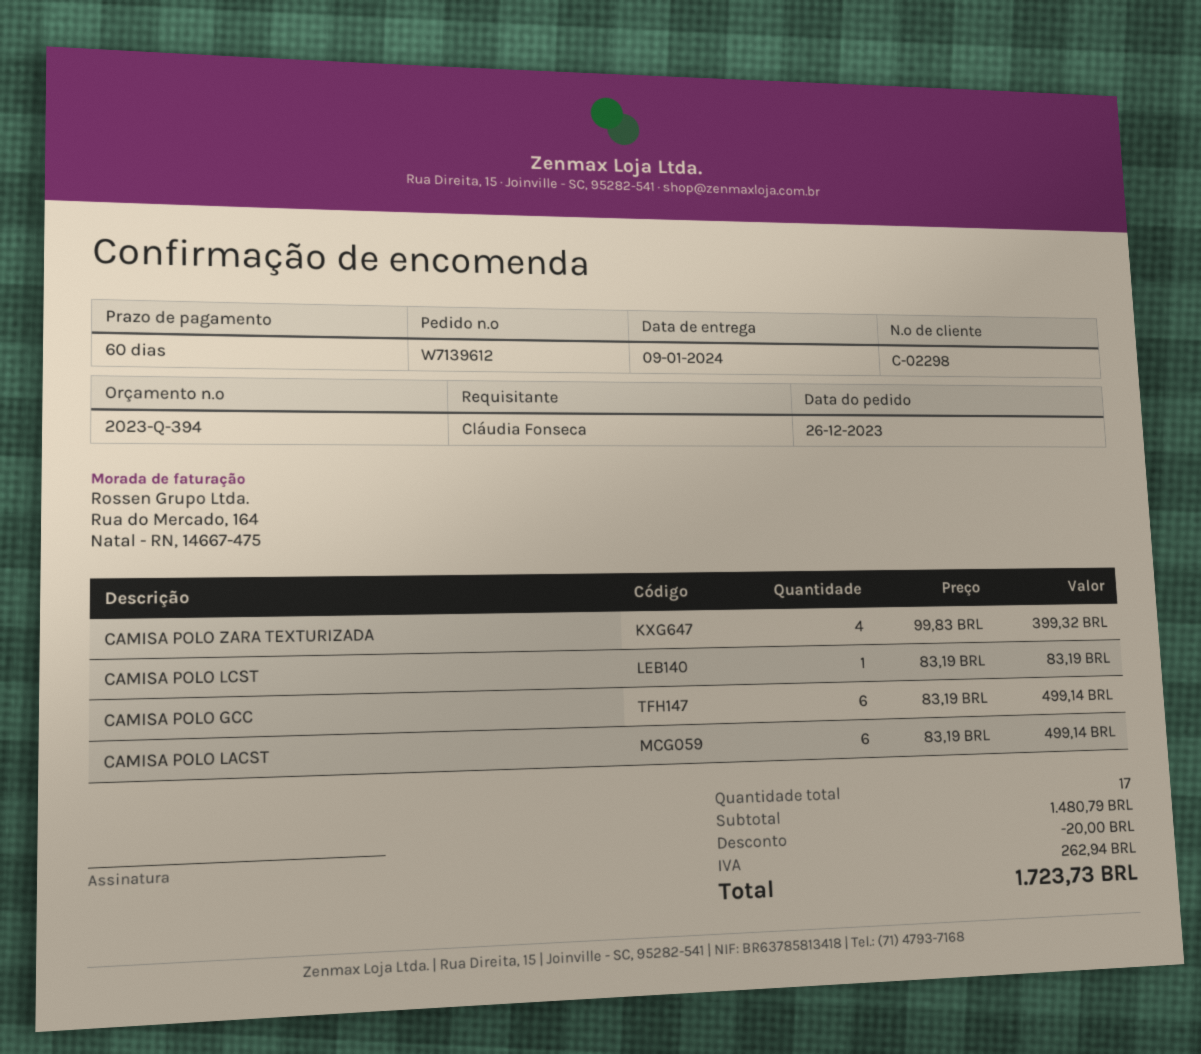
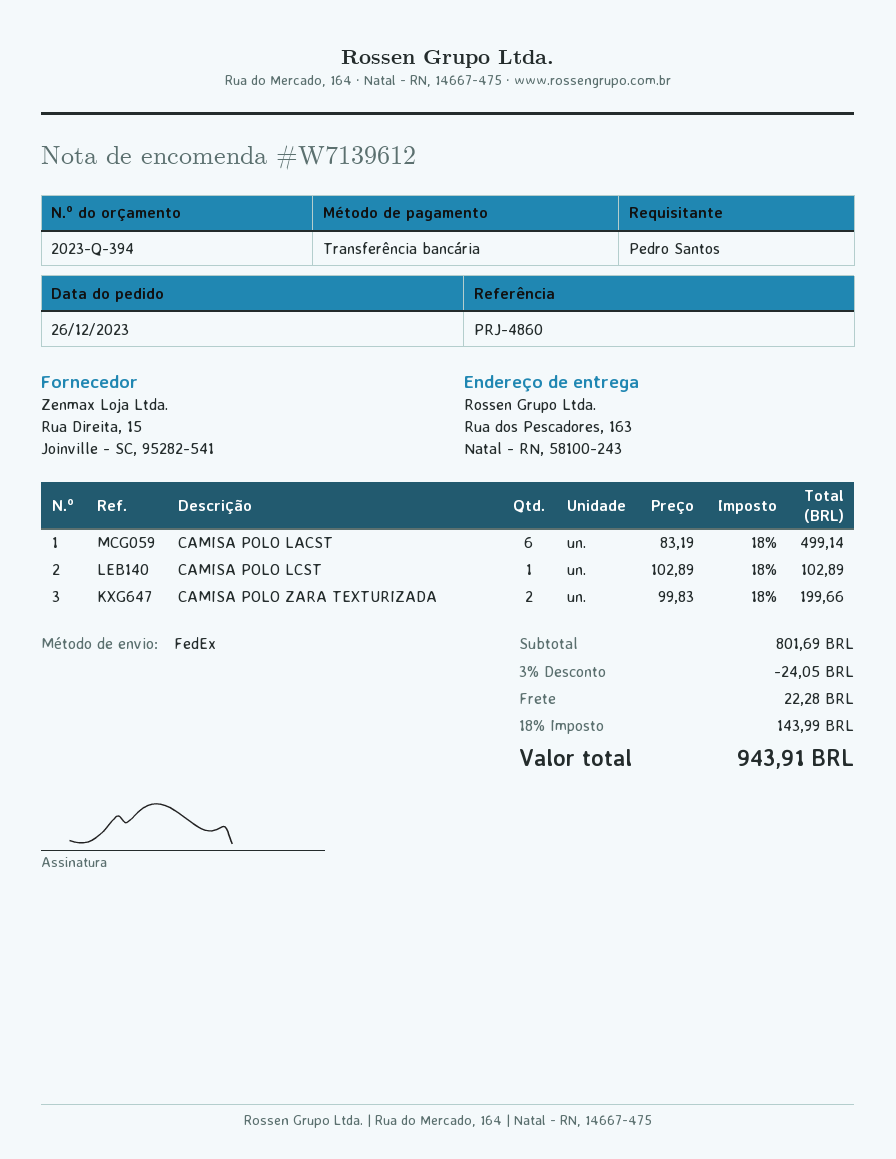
ordered by: Cláudia Fonseca -> Pedro Santos
CAMISA POLO ZARA TEXTURIZADA: 4 x 99.83 = 399.32 -> 2 x 99.83 = 199.66
CAMISA POLO LCST: 1 x 83.19 = 83.19 -> 1 x 102.89 = 102.89
CAMISA POLO GCC: 6 x 83.19 = 499.14 -> none
subtotal: 1480.79 -> 801.69
discount: 20.00 -> 24.05
shipping: none -> 22.28
tax: 262.94 -> 143.99
total: 1723.73 -> 943.91

